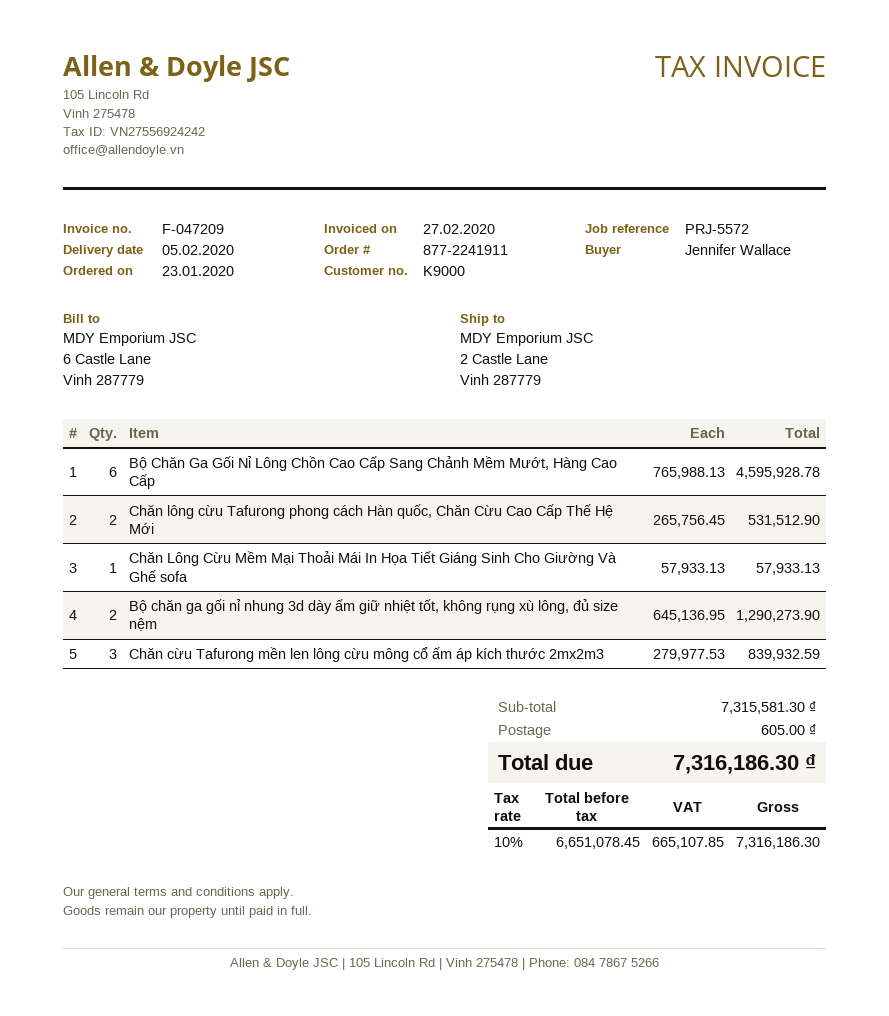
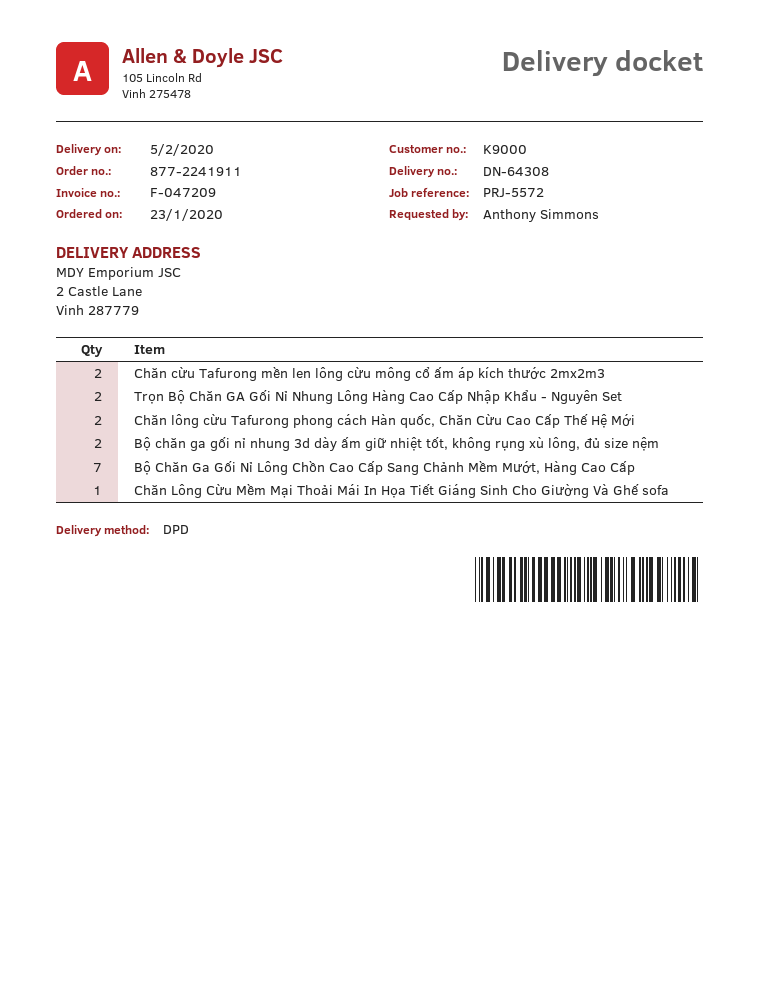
ordered by: Jennifer Wallace -> Anthony Simmons
Bộ Chăn Ga Gối Nỉ Lông Chồn Cao Cấp Sang Chảnh Mềm Mướt, Hàng Cao Cấp: 6 -> 7
Chăn cừu Tafurong mền len lông cừu mông cổ ấm áp kích thước 2mx2m3: 3 -> 2
Trọn Bộ Chăn GA Gối Nỉ Nhung Lông Hàng Cao Cấp Nhập Khẩu - Nguyên Set: none -> 2

